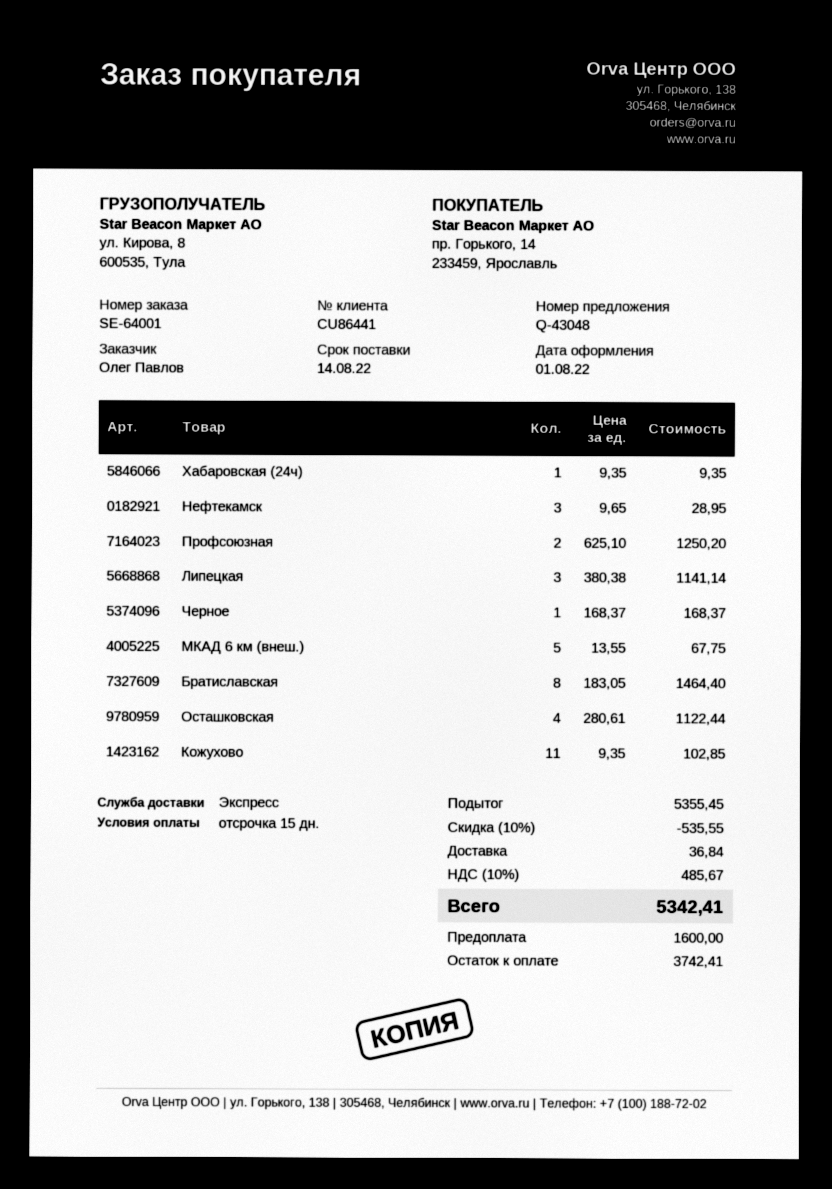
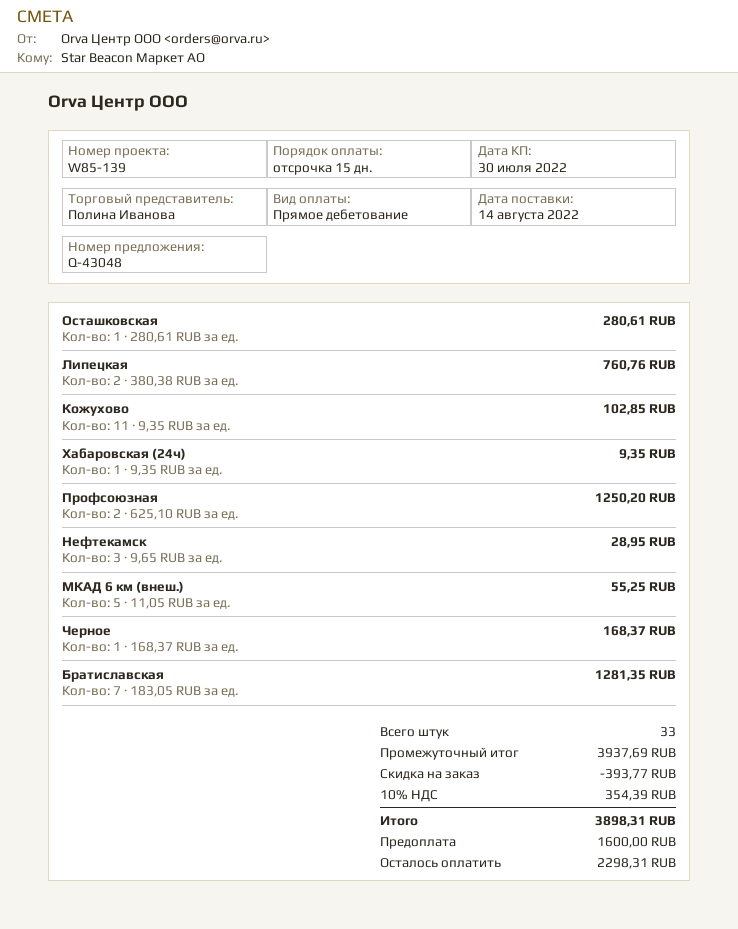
Липецкая: 3 x 380.38 = 1141.14 -> 2 x 380.38 = 760.76
МКАД 6 км (внеш.): 5 x 13.55 = 67.75 -> 5 x 11.05 = 55.25
Братиславская: 8 x 183.05 = 1464.40 -> 7 x 183.05 = 1281.35
Осташковская: 4 x 280.61 = 1122.44 -> 1 x 280.61 = 280.61
subtotal: 5355.45 -> 3937.69
discount: 535.55 -> 393.77
shipping: 36.84 -> none
tax: 10% = 485.67 -> 10% = 354.39
total: 5342.41 -> 3898.31
balance: 3742.41 -> 2298.31

